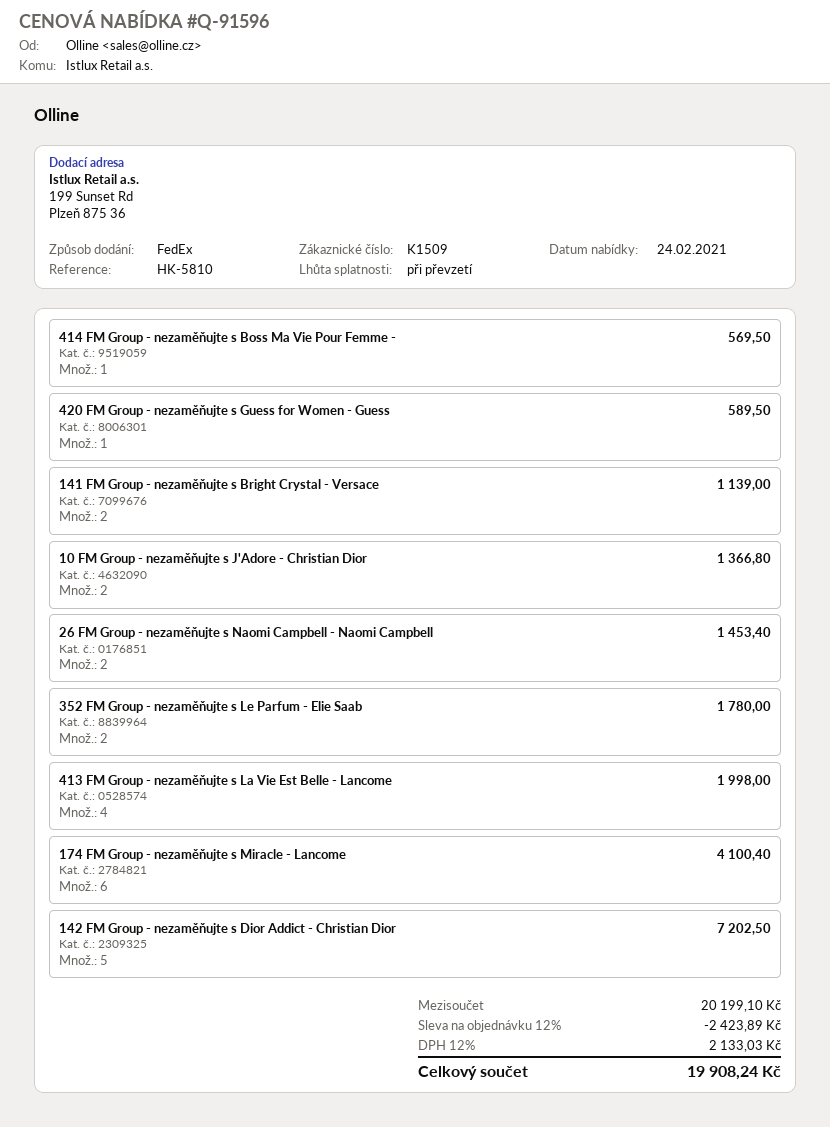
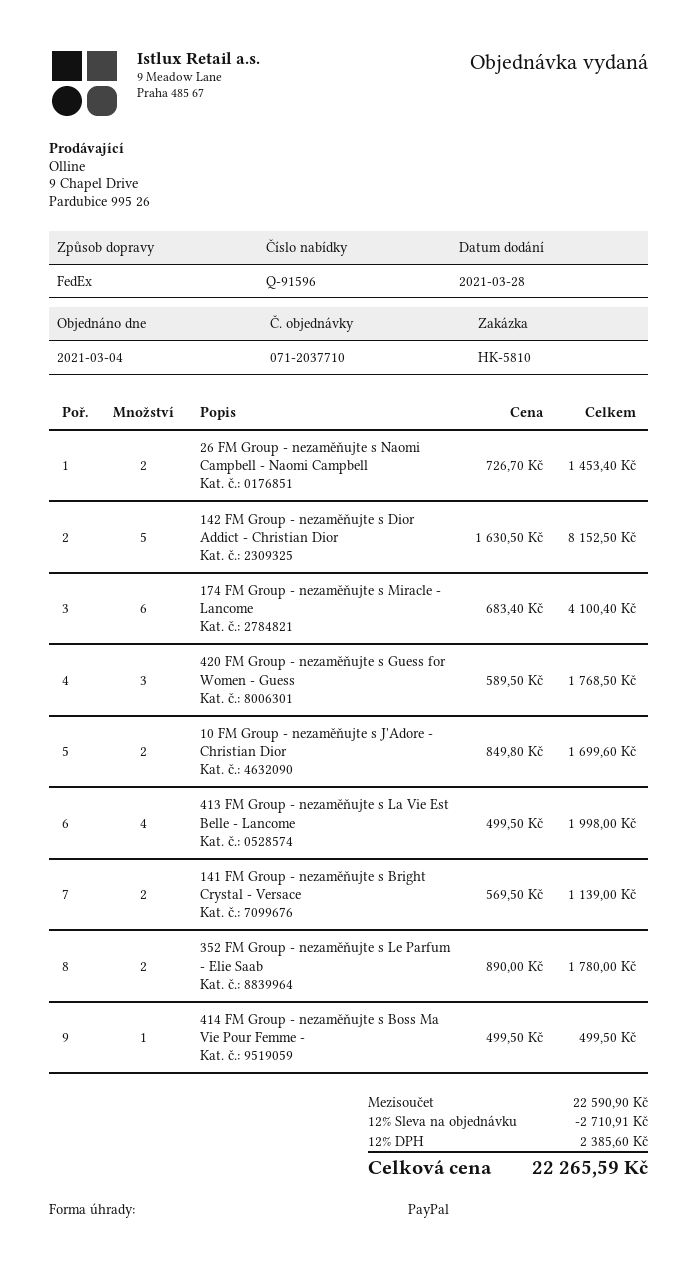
414 FM Group - nezaměňujte s Boss Ma Vie Pour Femme -: 1 for 569.50 -> 1 for 499.50
420 FM Group - nezaměňujte s Guess for Women - Guess: 1 for 589.50 -> 3 for 1768.50
10 FM Group - nezaměňujte s J'Adore - Christian Dior: 2 for 1366.80 -> 2 for 1699.60
142 FM Group - nezaměňujte s Dior Addict - Christian Dior: 5 for 7202.50 -> 5 for 8152.50
subtotal: 20199.10 -> 22590.90
discount: 12% = 2423.89 -> 12% = 2710.91
tax: 12% = 2133.03 -> 12% = 2385.60
total: 19908.24 -> 22265.59

